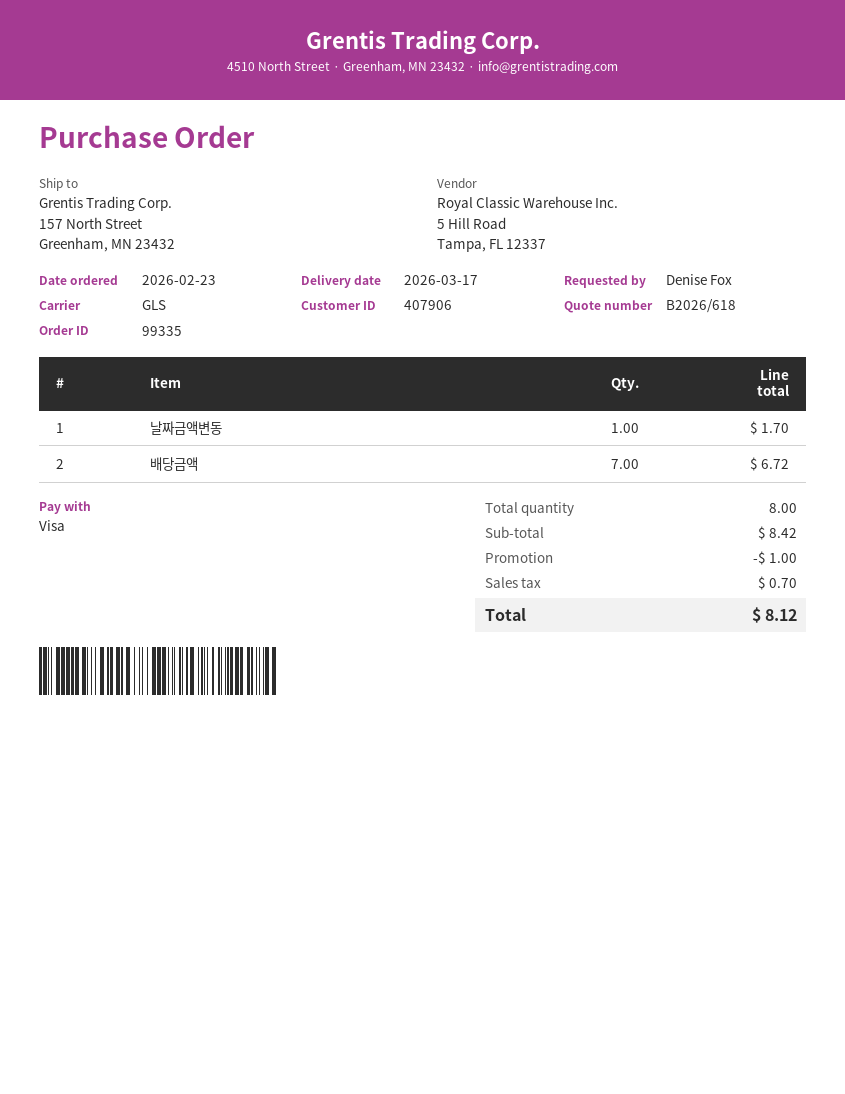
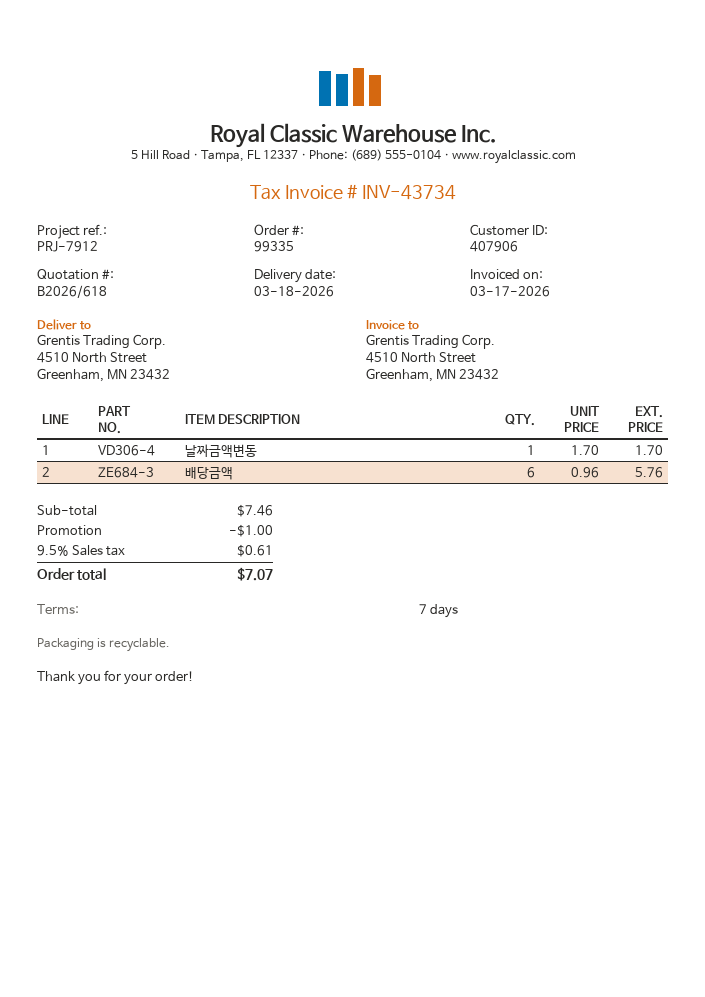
delivery date: 2026-03-17 -> 2026-03-18
ship to: 157 North Street, Greenham, MN 23432 -> 4510 North Street, Greenham, MN 23432
배당금액: 7 for 6.72 -> 6 for 5.76
subtotal: 8.42 -> 7.46
tax: 0.70 -> 0.61
total: 8.12 -> 7.07

